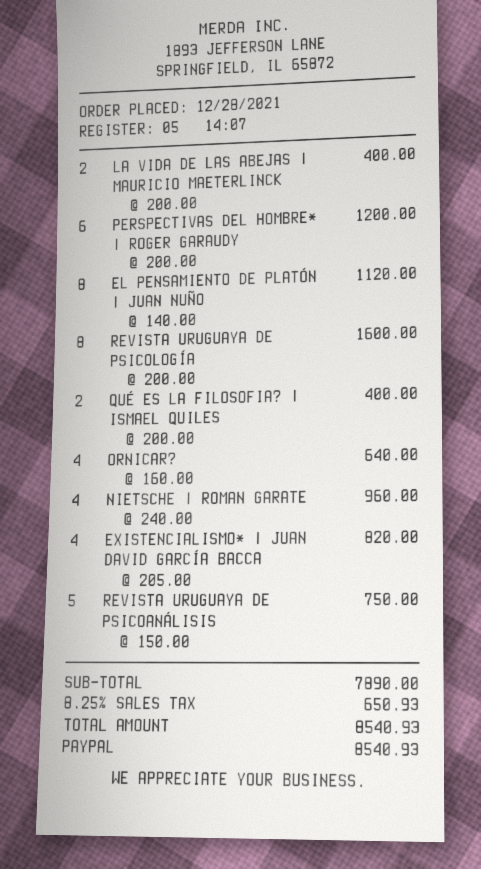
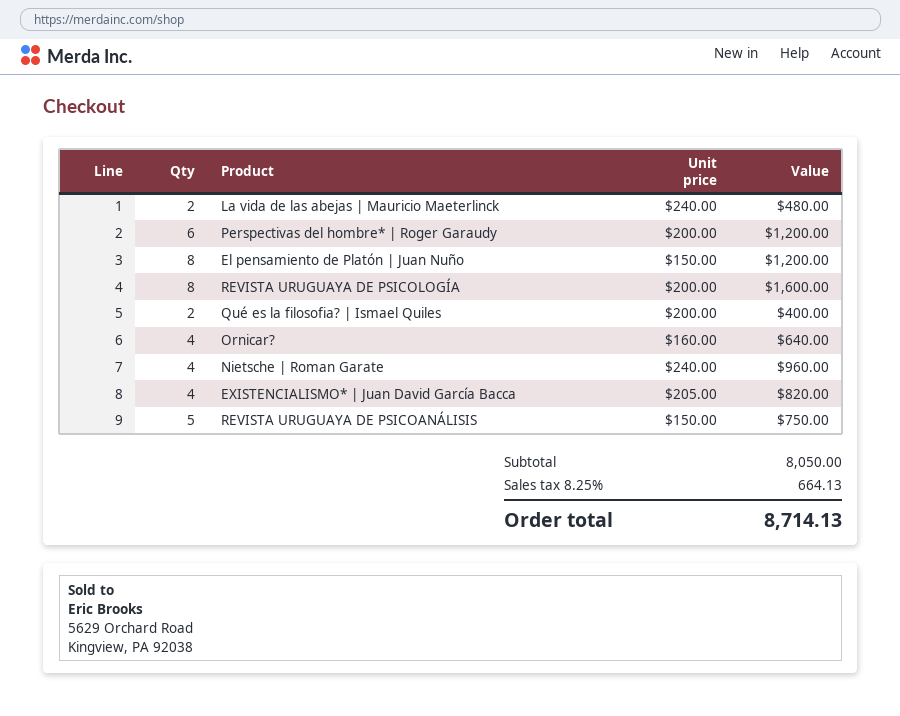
LA VIDA DE LAS ABEJAS | MAURICIO MAETERLINCK: 2 x 200.00 = 400.00 -> 2 x 240.00 = 480.00
EL PENSAMIENTO DE PLATÓN | JUAN NUÑO: 8 x 140.00 = 1120.00 -> 8 x 150.00 = 1200.00
subtotal: 7890.00 -> 8050.00
tax: 8.25% = 650.93 -> 8.25% = 664.13
total: 8540.93 -> 8714.13

